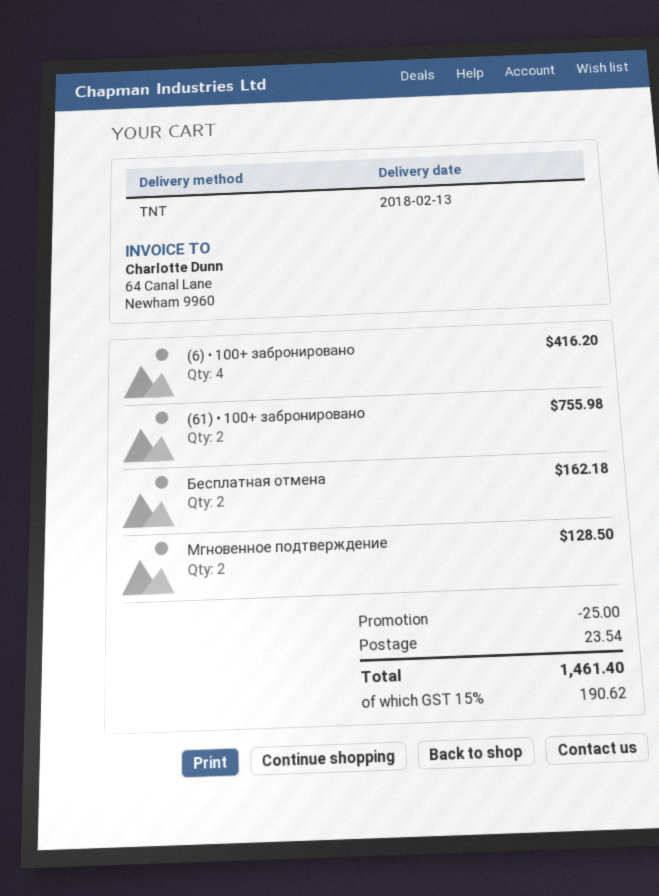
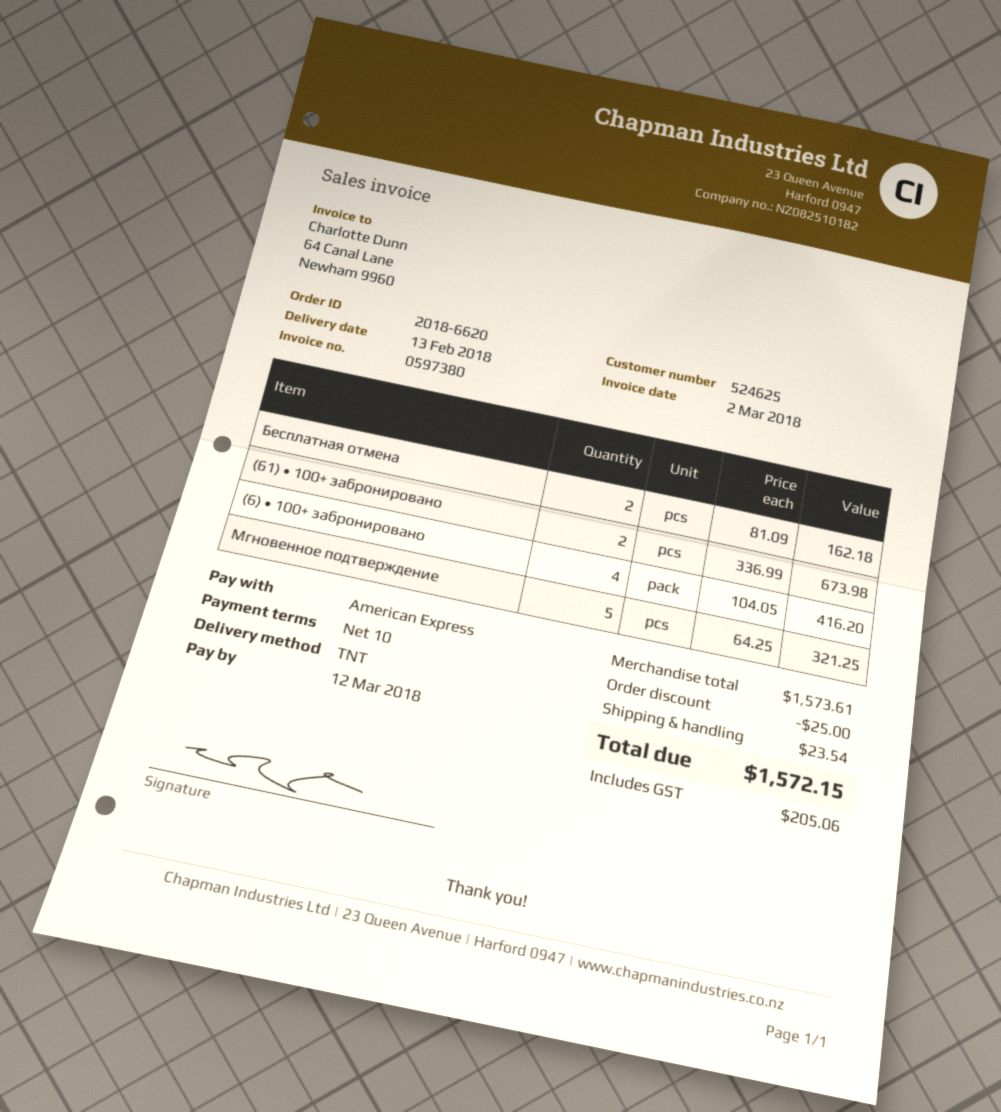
(61) • 100+ забронировано: 2 for 755.98 -> 2 for 673.98
Мгновенное подтверждение: 2 for 128.50 -> 5 for 321.25
tax: 190.62 -> 205.06
total: 1461.40 -> 1572.15

